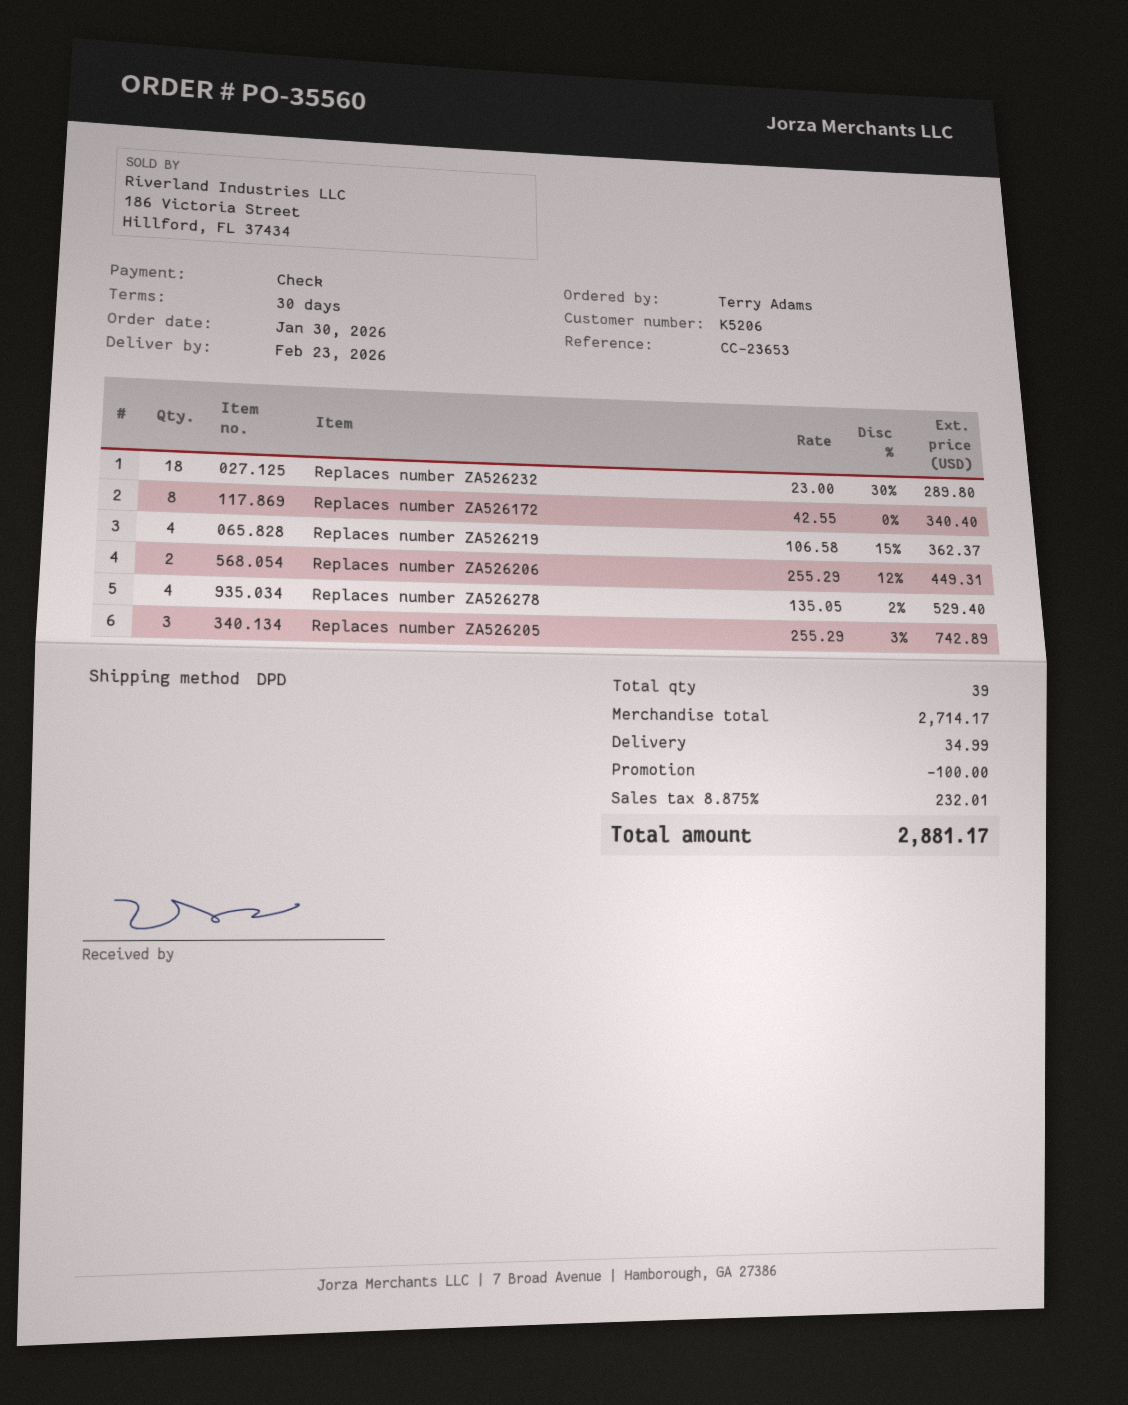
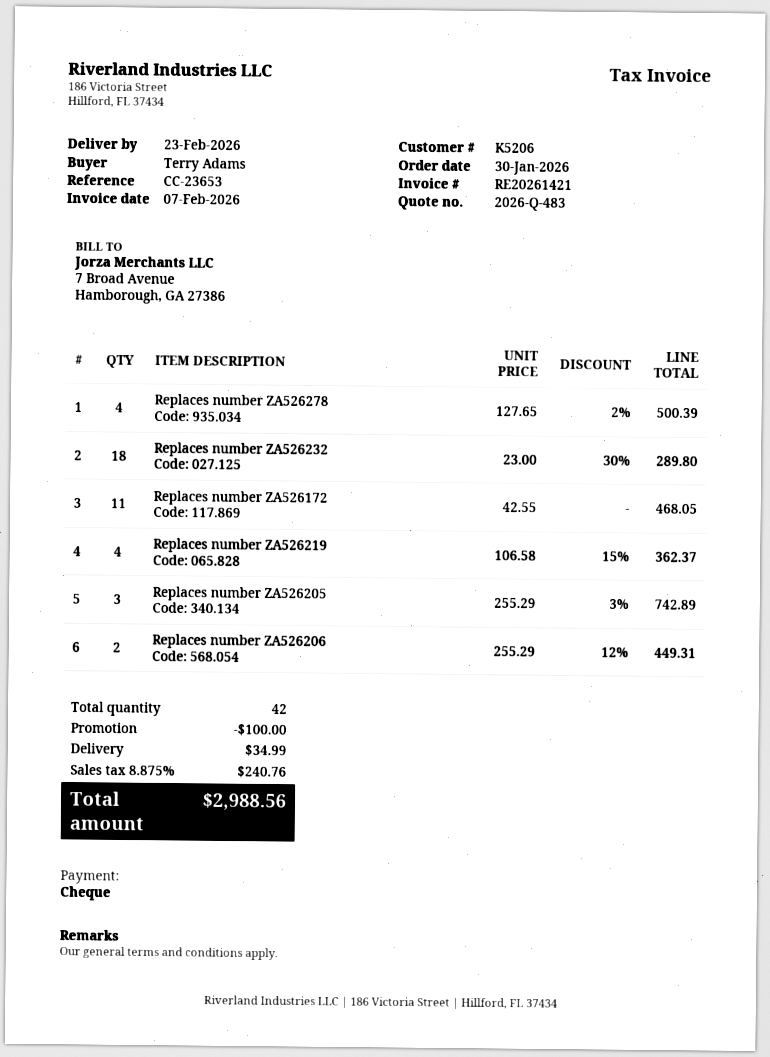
Replaces number ZA526172: 8 x 42.55 = 340.40 -> 11 x 42.55 = 468.05
Replaces number ZA526278: 4 x 135.05 - 2% = 529.40 -> 4 x 127.65 - 2% = 500.39
total quantity: 39 -> 42
tax: 8.875% = 232.01 -> 8.875% = 240.76
total: 2881.17 -> 2988.56

